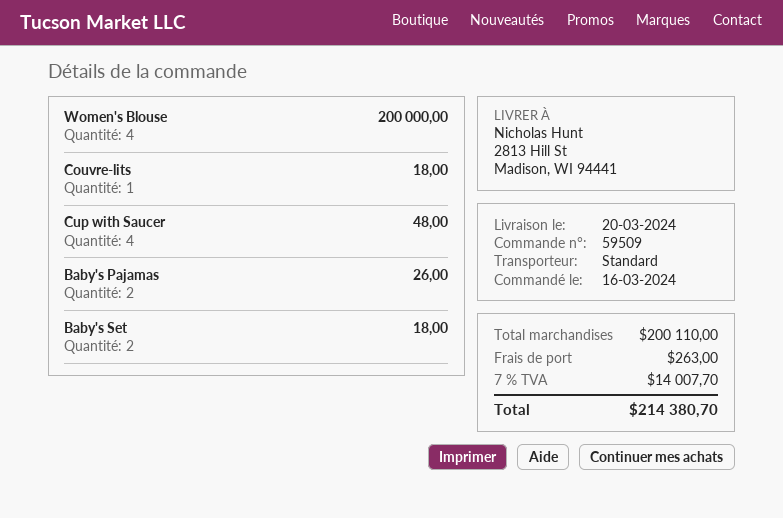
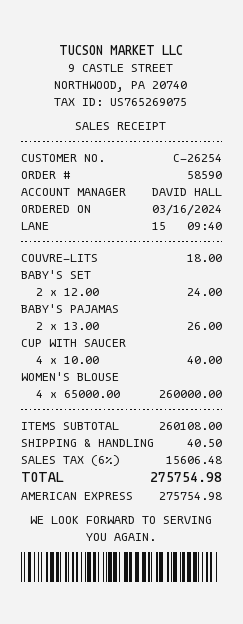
order number: 59509 -> 58590
Women's Blouse: 4 for 200000.00 -> 4 for 260000.00
Cup with Saucer: 4 for 48.00 -> 4 for 40.00
Baby's Set: 2 for 18.00 -> 2 for 24.00
subtotal: 200110.00 -> 260108.00
shipping: 263.00 -> 40.50
tax: 7% = 14007.70 -> 6% = 15606.48
total: 214380.70 -> 275754.98

